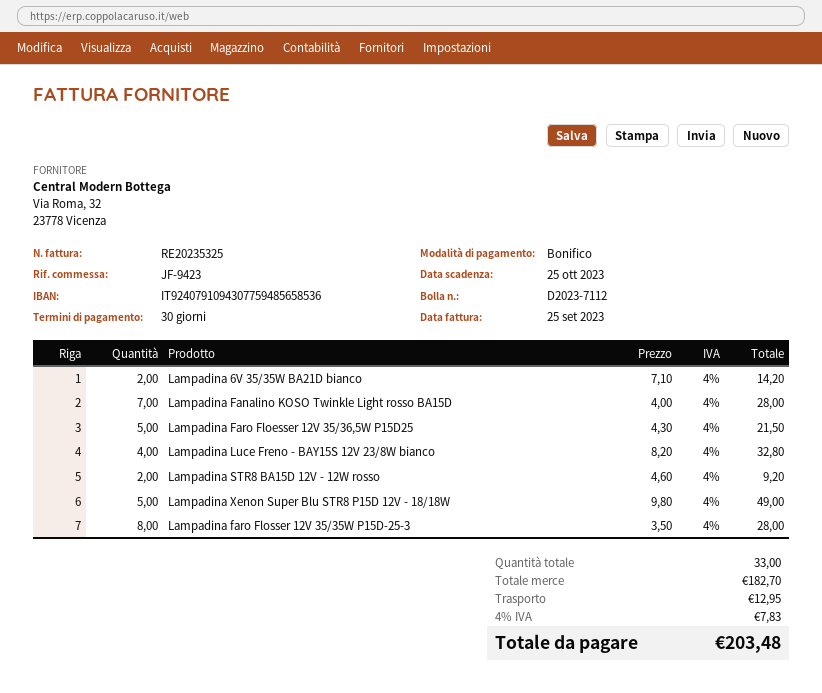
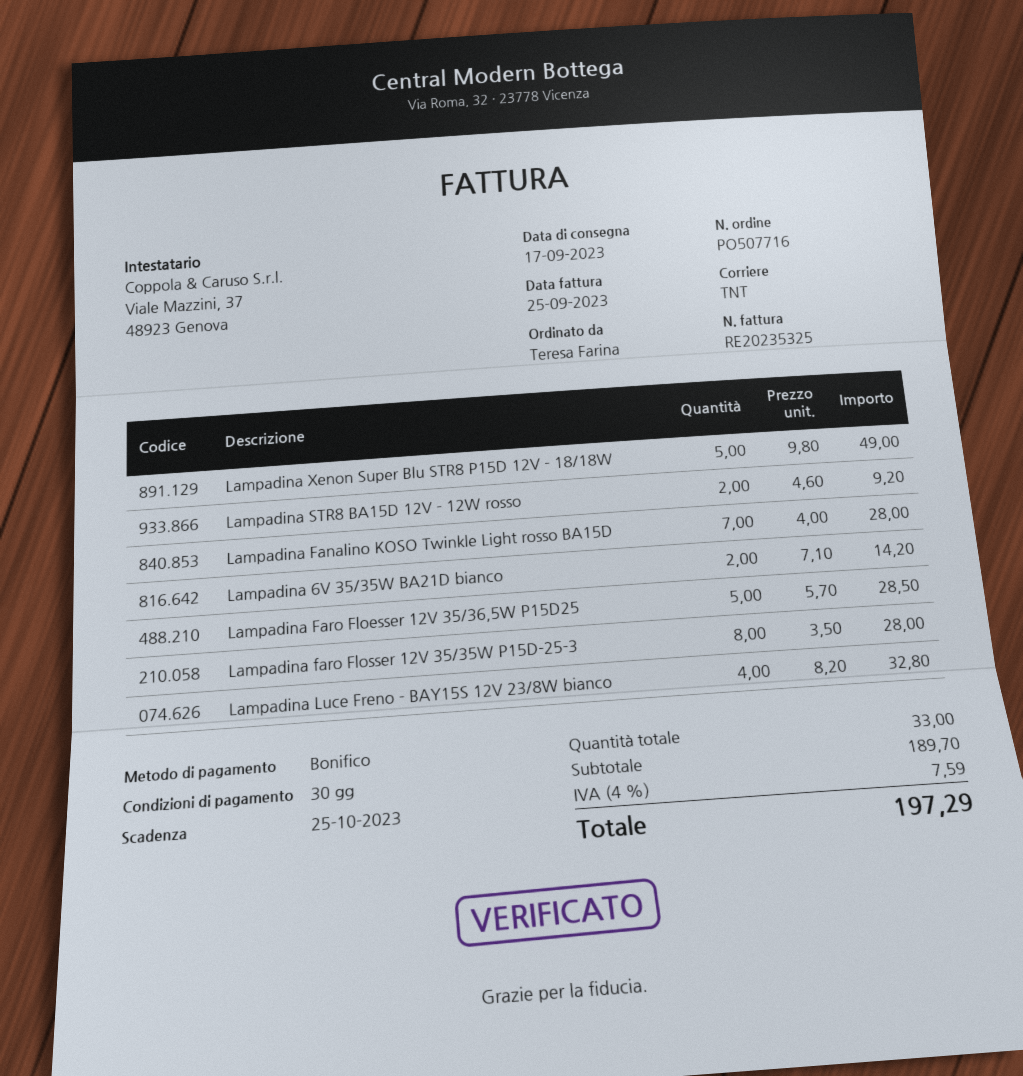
Lampadina Faro Floesser 12V 35/36,5W P15D25: 5 x 4.30 = 21.50 -> 5 x 5.70 = 28.50
subtotal: 182.70 -> 189.70
shipping: 12.95 -> none
tax: 4% = 7.83 -> 4% = 7.59
total: 203.48 -> 197.29

